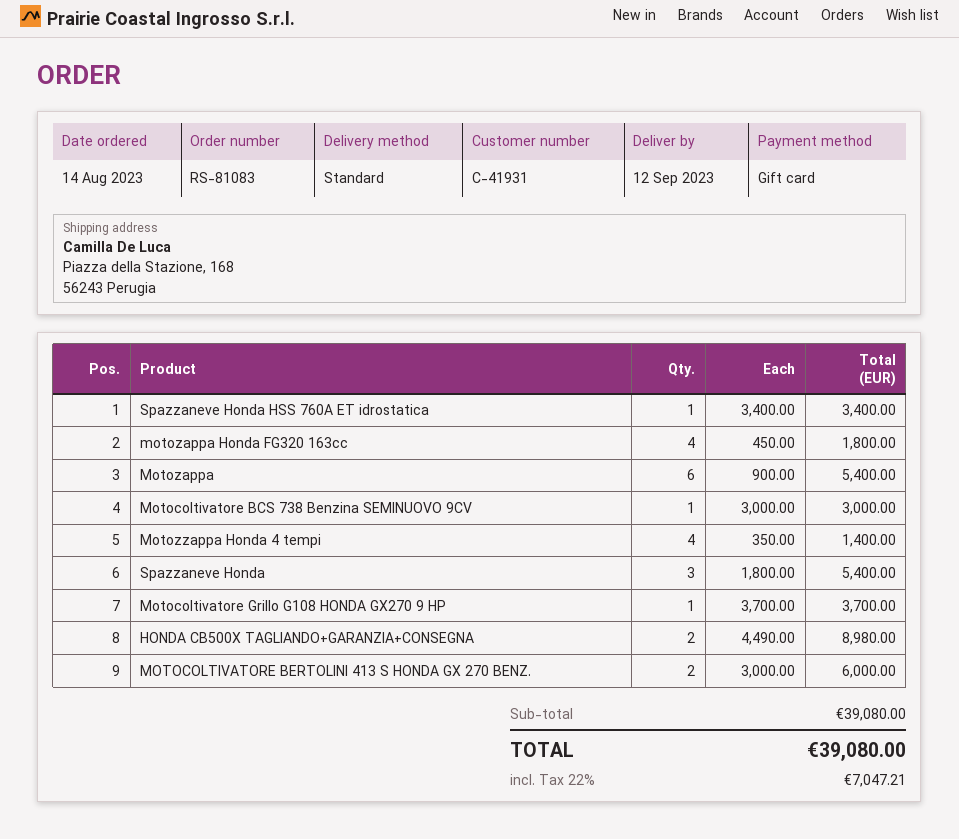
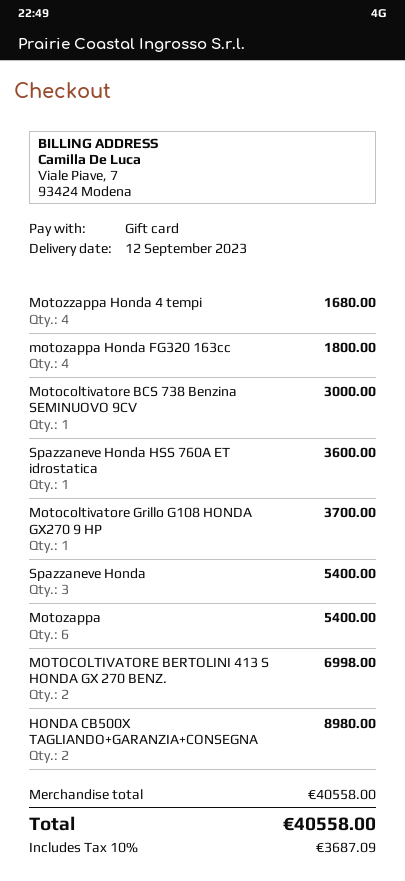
Spazzaneve Honda HSS 760A ET idrostatica: 1 for 3400.00 -> 1 for 3600.00
Motozzappa Honda 4 tempi: 4 for 1400.00 -> 4 for 1680.00
MOTOCOLTIVATORE BERTOLINI 413 S HONDA GX 270 BENZ.: 2 for 6000.00 -> 2 for 6998.00
subtotal: 39080.00 -> 40558.00
tax: 22% = 7047.21 -> 10% = 3687.09
total: 39080.00 -> 40558.00

